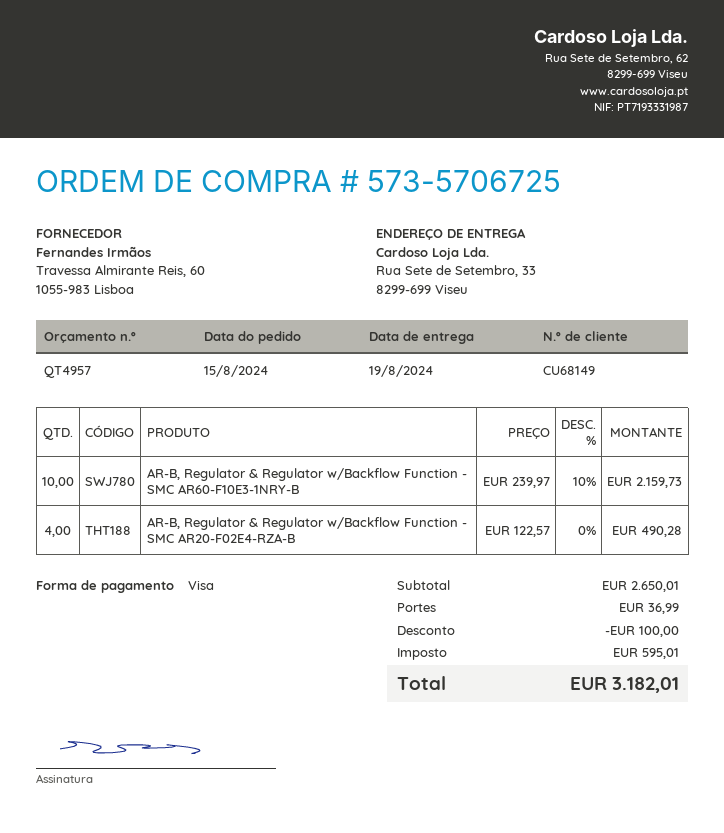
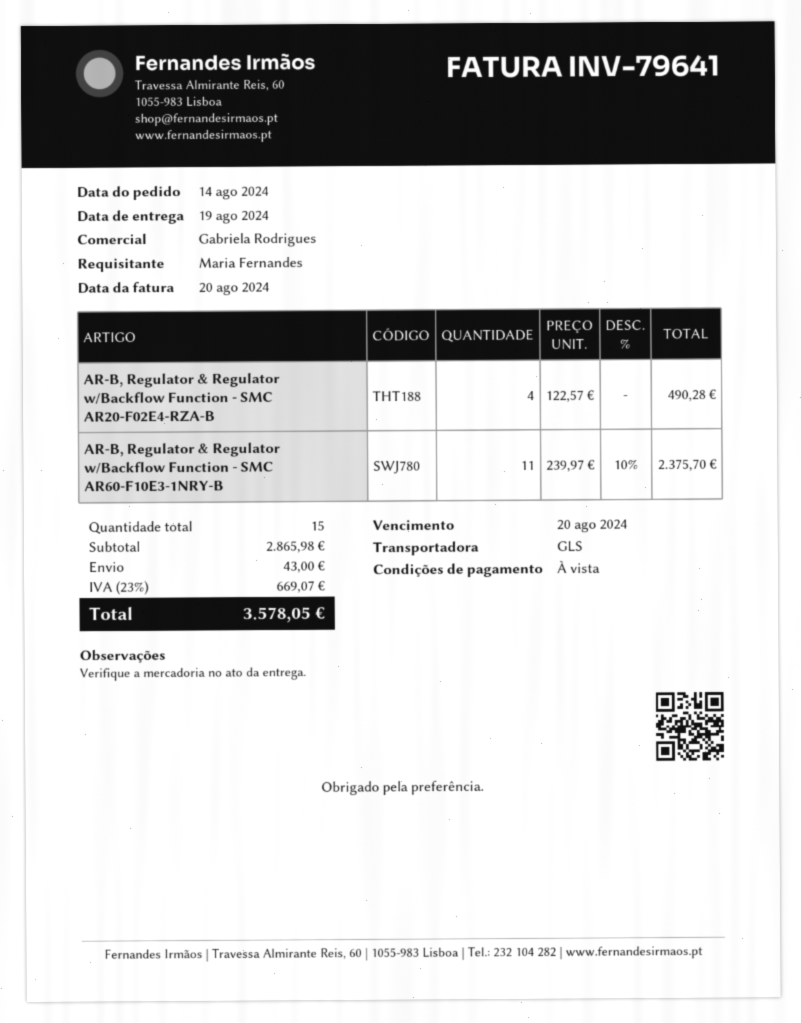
order date: 2024-08-15 -> 2024-08-14
AR-B, Regulator & Regulator w/Backflow Function - SMC AR60-F10E3-1NRY-B: 10 x 239.97 - 10% = 2159.73 -> 11 x 239.97 - 10% = 2375.70
subtotal: 2650.01 -> 2865.98
discount: 100.00 -> none
shipping: 36.99 -> 43.00
tax: 595.01 -> 669.07
total: 3182.01 -> 3578.05

